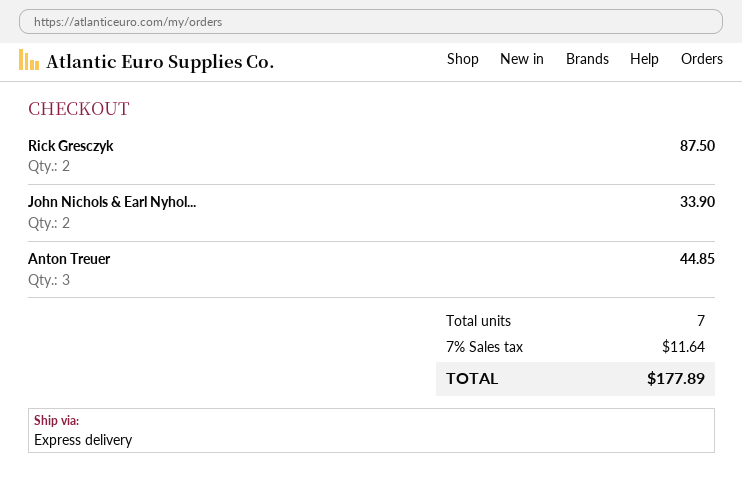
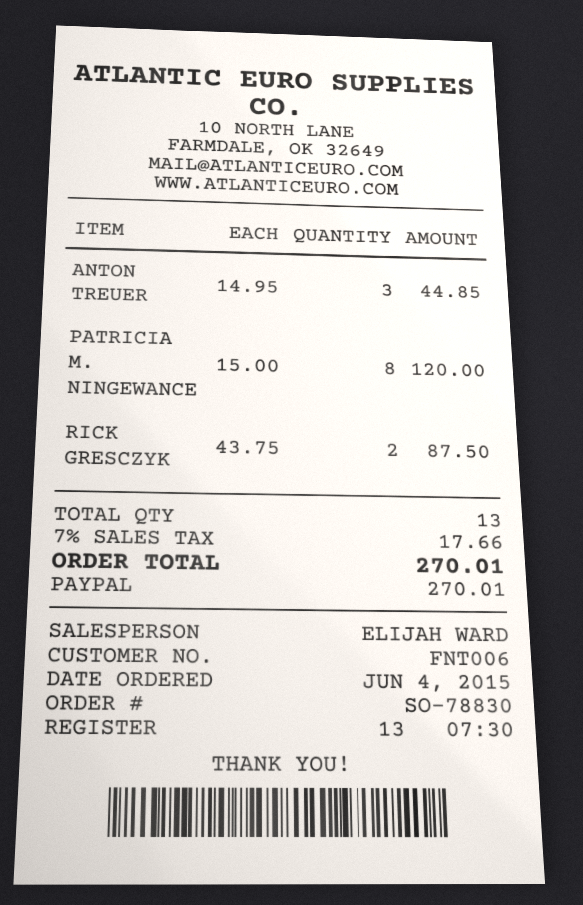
John Nichols & Earl Nyhol...: 2 for 33.90 -> none
PATRICIA M. NINGEWANCE: none -> 8 for 120.00
total quantity: 7 -> 13
tax: 7% = 11.64 -> 7% = 17.66
total: 177.89 -> 270.01

